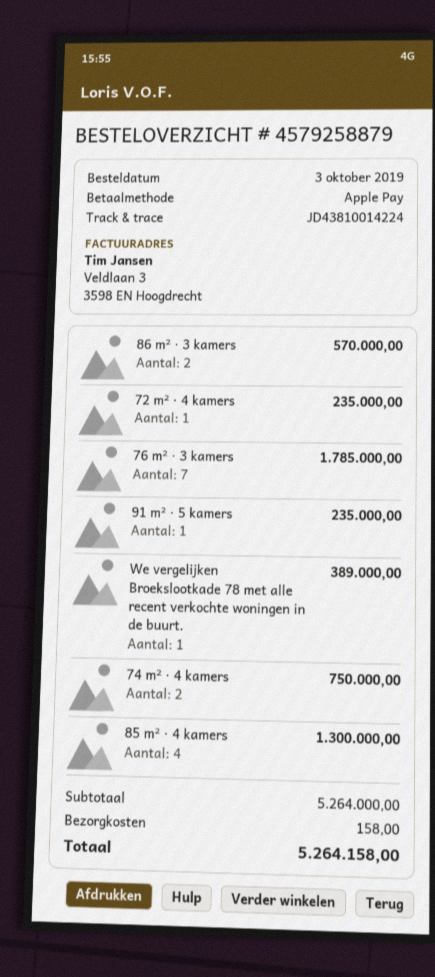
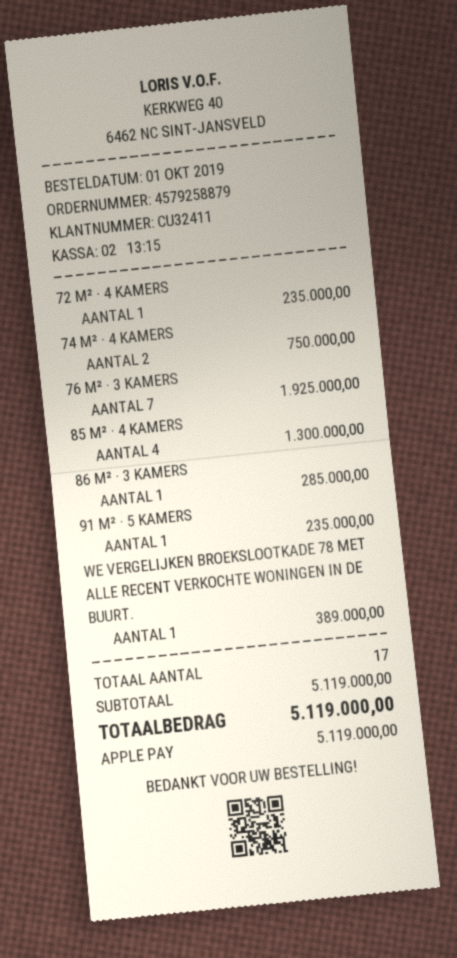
order date: 2019-10-03 -> 2019-10-01
86 m² · 3 kamers: 2 for 570000.00 -> 1 for 285000.00
76 m² · 3 kamers: 7 for 1785000.00 -> 7 for 1925000.00
subtotal: 5264000.00 -> 5119000.00
shipping: 158.00 -> none
total: 5264158.00 -> 5119000.00

